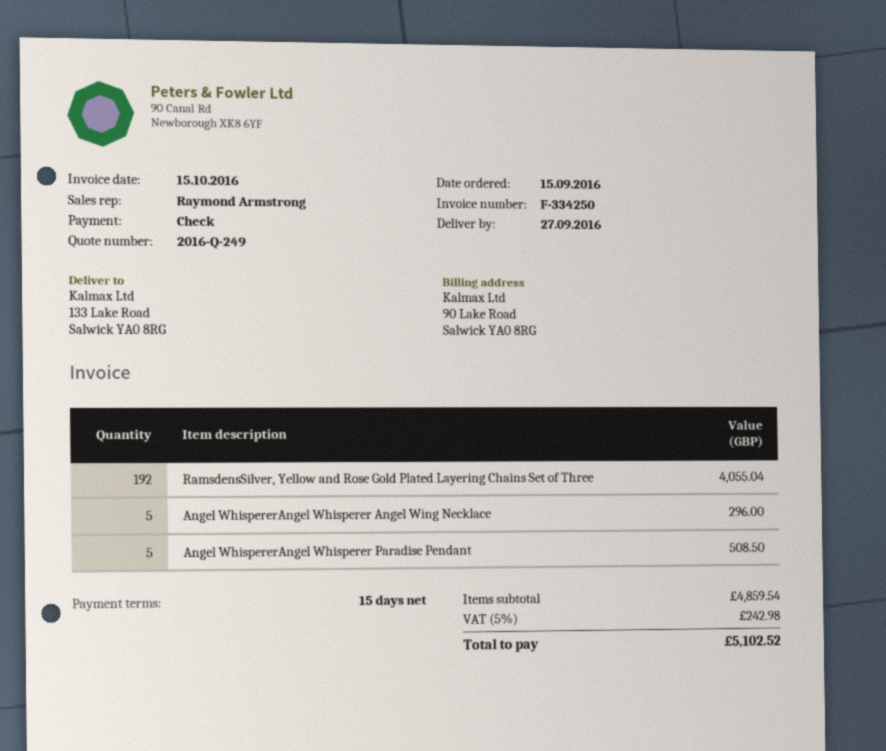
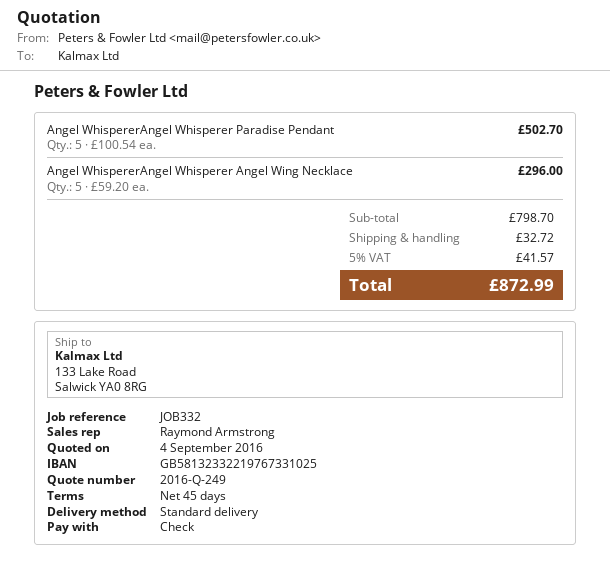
payment terms: 15 days -> 45 days
RamsdensSilver, Yellow and Rose Gold Plated Layering Chains Set of Three: 192 for 4055.04 -> none
Angel WhispererAngel Whisperer Paradise Pendant: 5 for 508.50 -> 5 for 502.70
subtotal: 4859.54 -> 798.70
shipping: none -> 32.72
tax: 5% = 242.98 -> 5% = 41.57
total: 5102.52 -> 872.99

